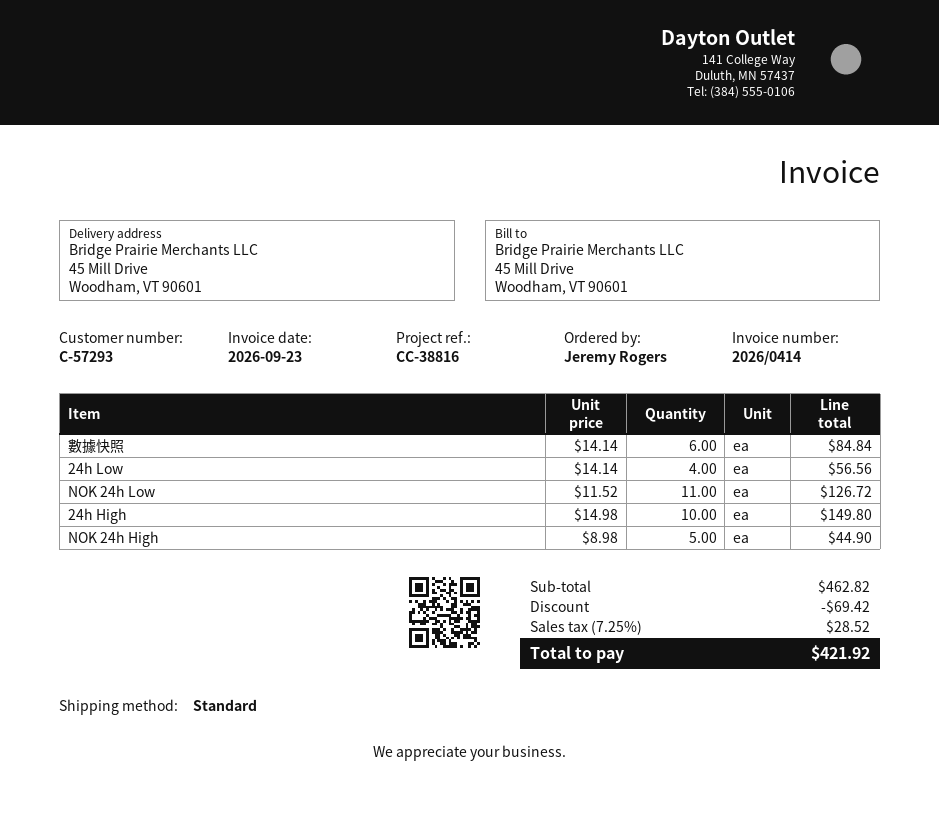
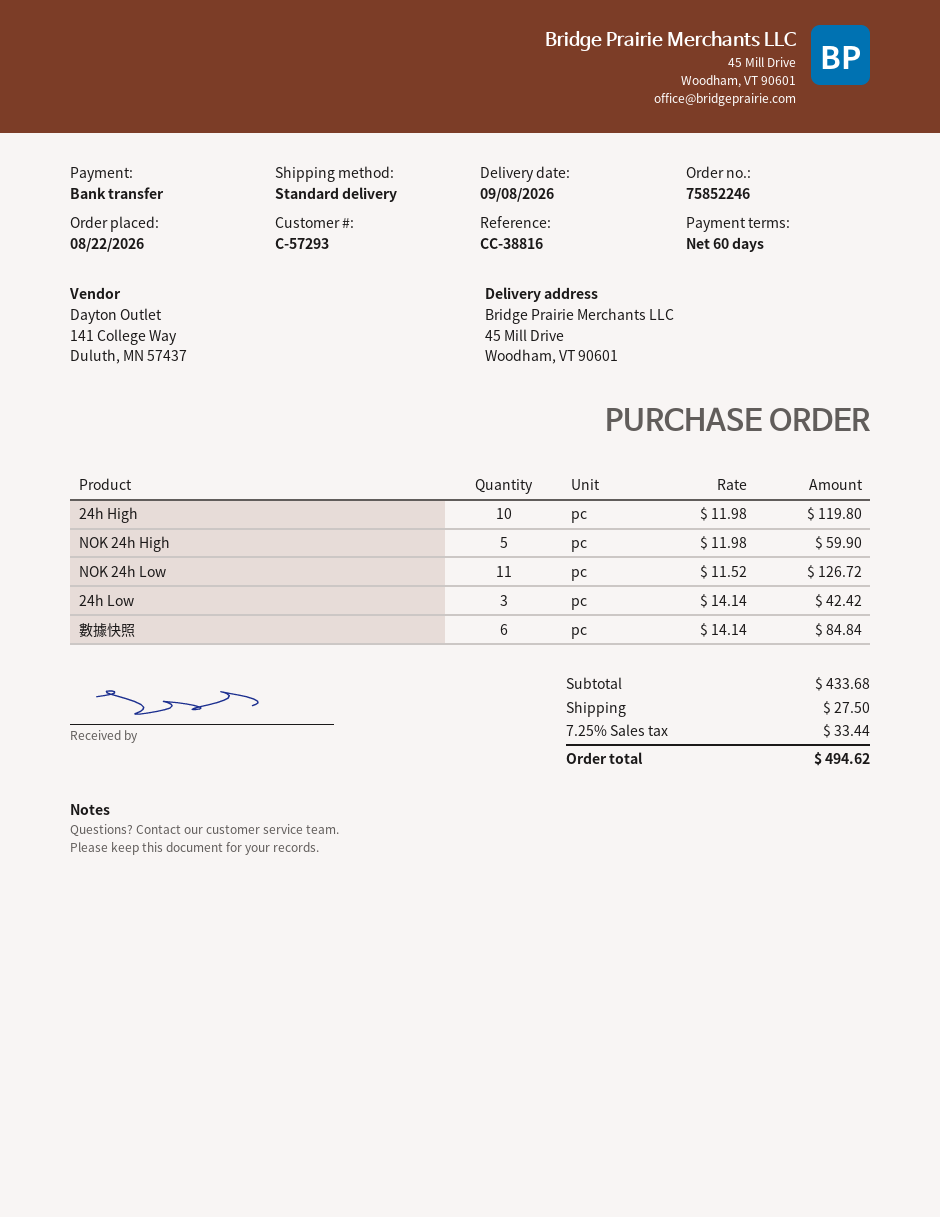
24h Low: 4 x 14.14 = 56.56 -> 3 x 14.14 = 42.42
24h High: 10 x 14.98 = 149.80 -> 10 x 11.98 = 119.80
NOK 24h High: 5 x 8.98 = 44.90 -> 5 x 11.98 = 59.90
subtotal: 462.82 -> 433.68
discount: 69.42 -> none
shipping: none -> 27.50
tax: 7.25% = 28.52 -> 7.25% = 33.44
total: 421.92 -> 494.62

